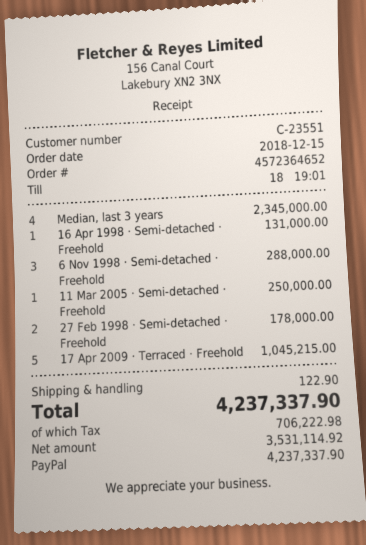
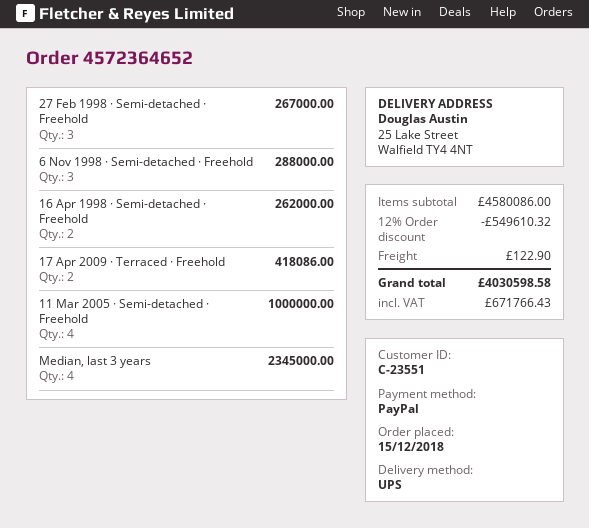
16 Apr 1998 · Semi-detached · Freehold: 1 for 131000.00 -> 2 for 262000.00
11 Mar 2005 · Semi-detached · Freehold: 1 for 250000.00 -> 4 for 1000000.00
27 Feb 1998 · Semi-detached · Freehold: 2 for 178000.00 -> 3 for 267000.00
17 Apr 2009 · Terraced · Freehold: 5 for 1045215.00 -> 2 for 418086.00
discount: none -> 12% = 549610.32
tax: 706222.98 -> 671766.43
total: 4237337.90 -> 4030598.58

